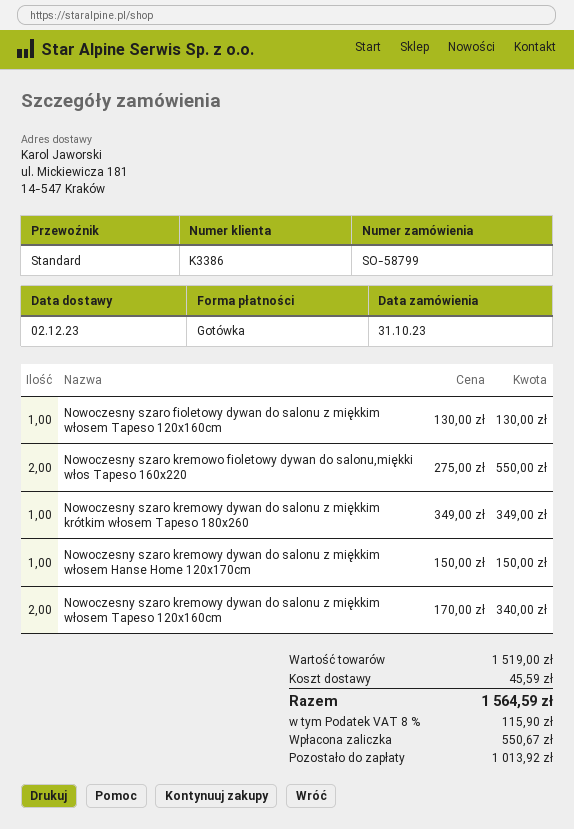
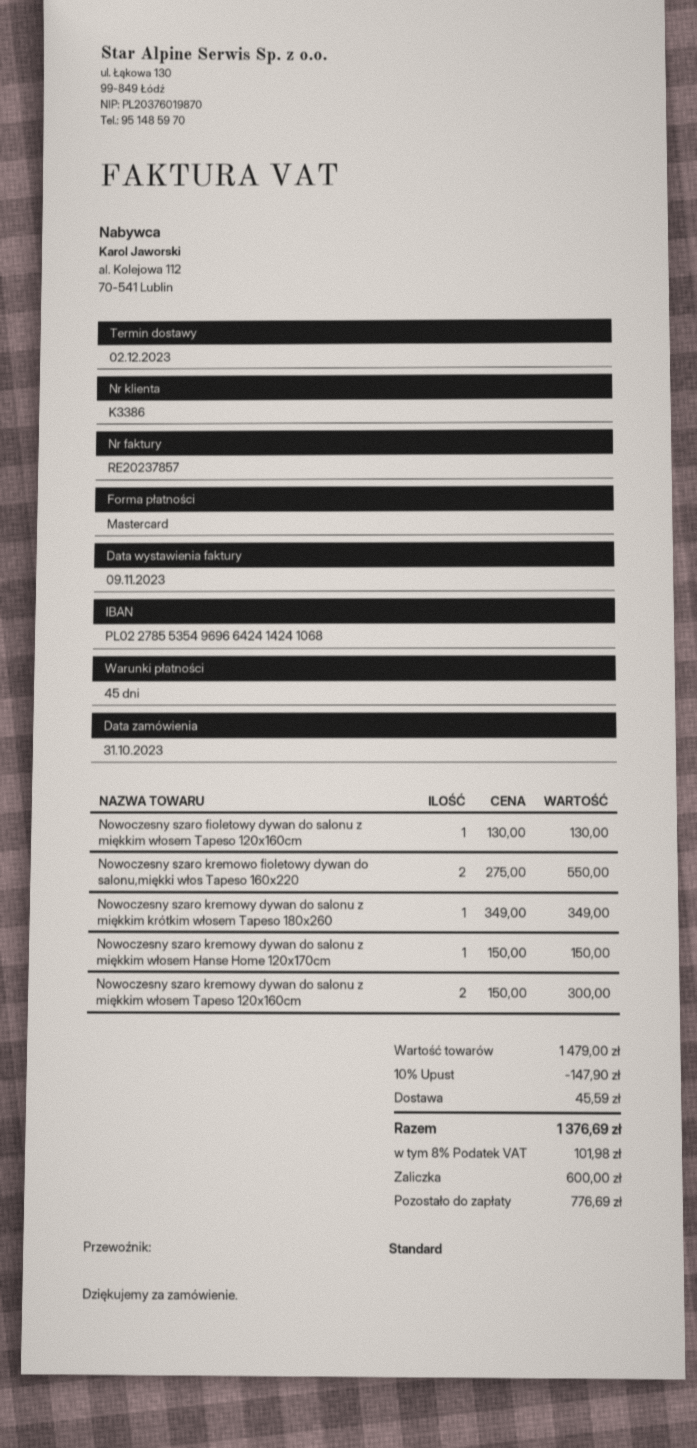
payment method: cash -> Mastercard
Nowoczesny szaro kremowy dywan do salonu z miękkim włosem Tapeso 120x160cm: 2 x 170.00 = 340.00 -> 2 x 150.00 = 300.00
subtotal: 1519.00 -> 1479.00
discount: none -> 10% = 147.90
tax: 8% = 115.90 -> 8% = 101.98
total: 1564.59 -> 1376.69
deposit: 550.67 -> 600.00
balance: 1013.92 -> 776.69

